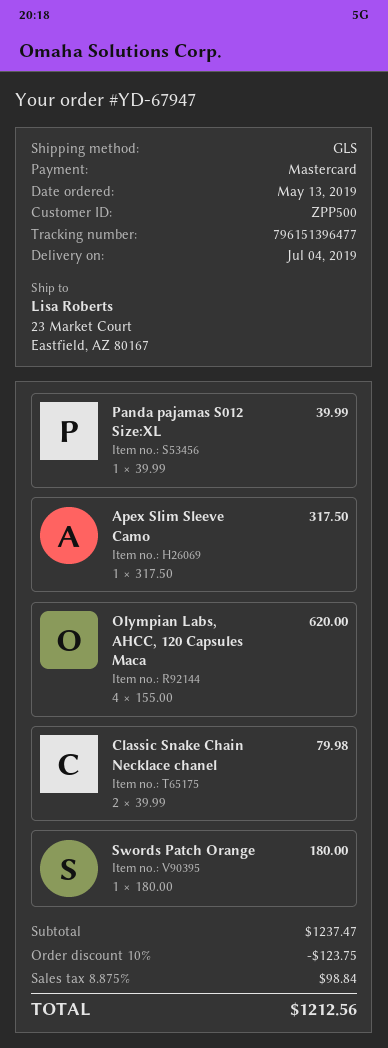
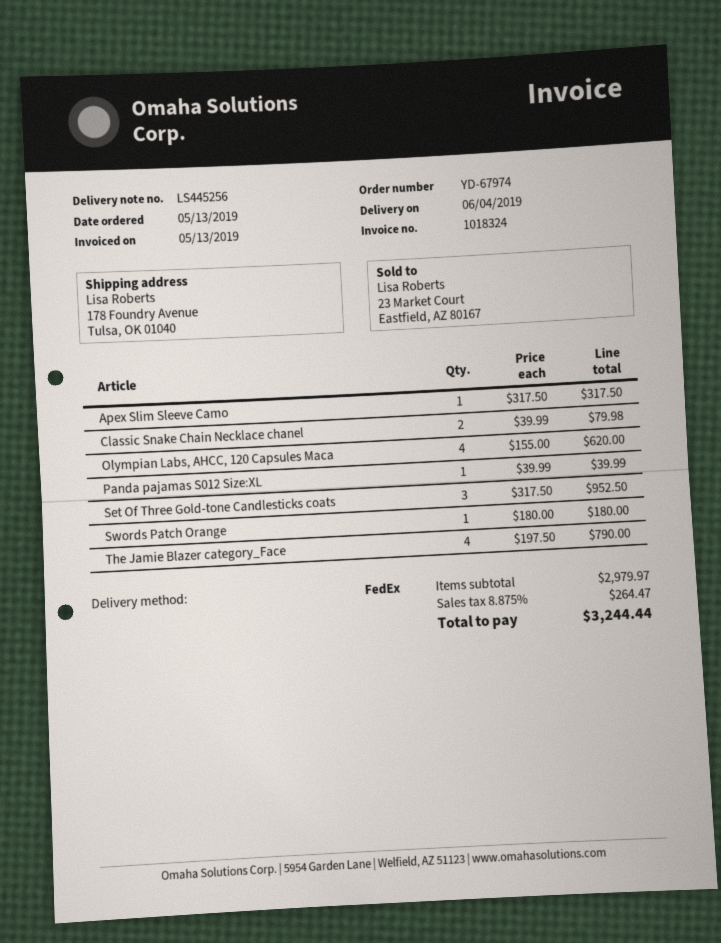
order number: YD-67947 -> YD-67974
delivery date: 2019-07-04 -> 2019-06-04
shipping method: GLS -> FedEx
ship to: 23 Market Court, Eastfield, AZ 80167 -> 178 Foundry Avenue, Tulsa, OK 01040
Set Of Three Gold-tone Candlesticks coats: none -> 3 x 317.50 = 952.50
The Jamie Blazer category_Face: none -> 4 x 197.50 = 790.00
subtotal: 1237.47 -> 2979.97
discount: 10% = 123.75 -> none
tax: 8.875% = 98.84 -> 8.875% = 264.47
total: 1212.56 -> 3244.44

